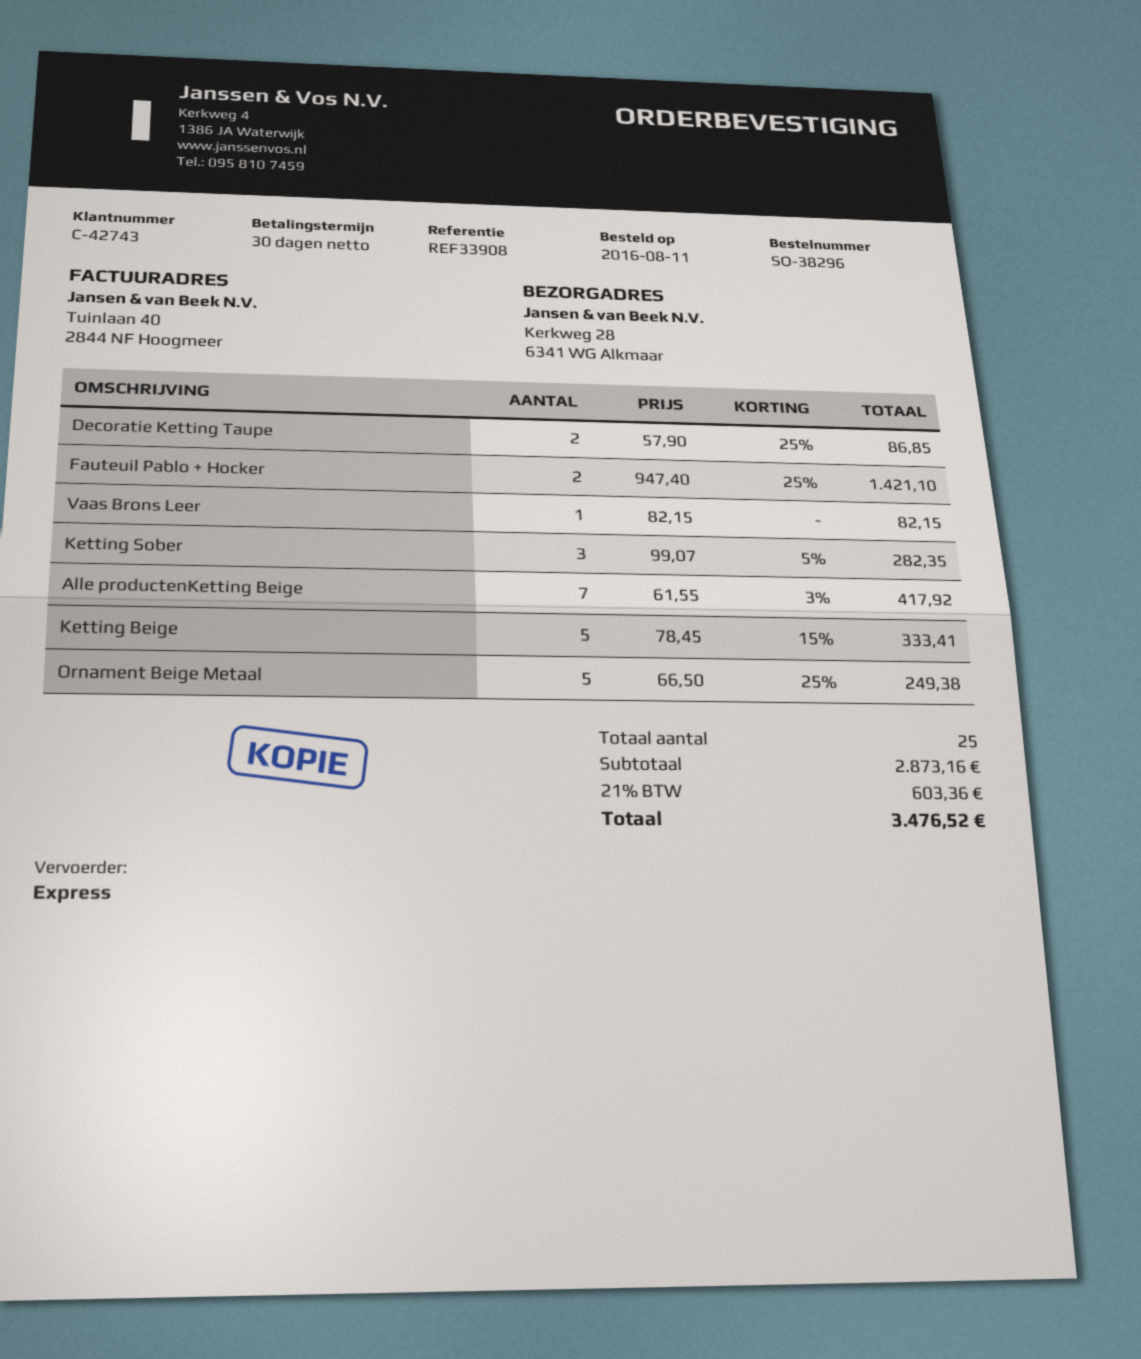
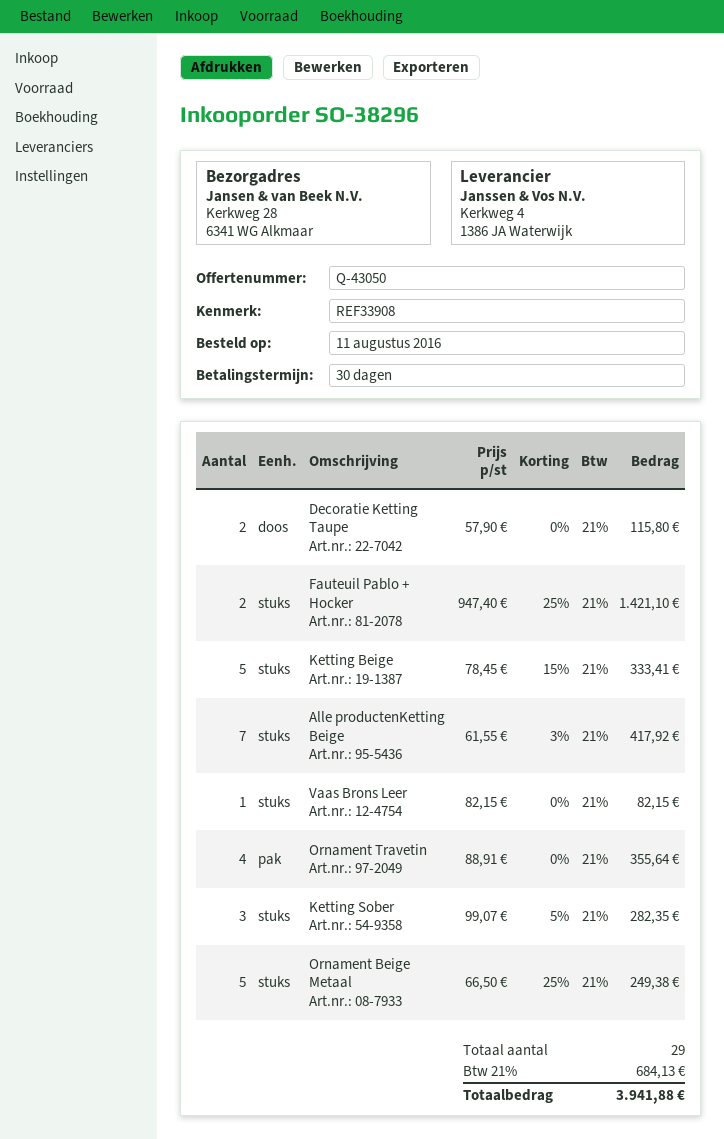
Decoratie Ketting Taupe: 2 x 57.90 - 25% = 86.85 -> 2 x 57.90 = 115.80
Ornament Travetin: none -> 4 x 88.91 = 355.64
total quantity: 25 -> 29
tax: 21% = 603.36 -> 21% = 684.13
total: 3476.52 -> 3941.88

